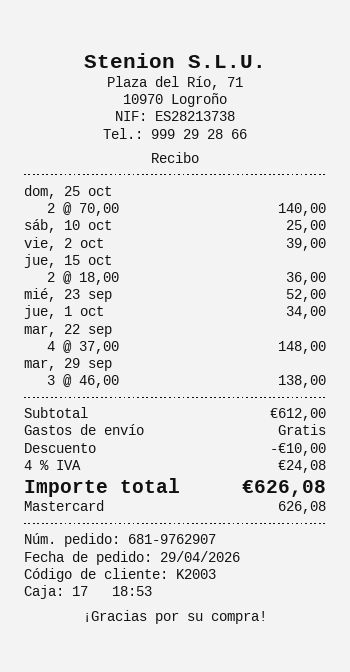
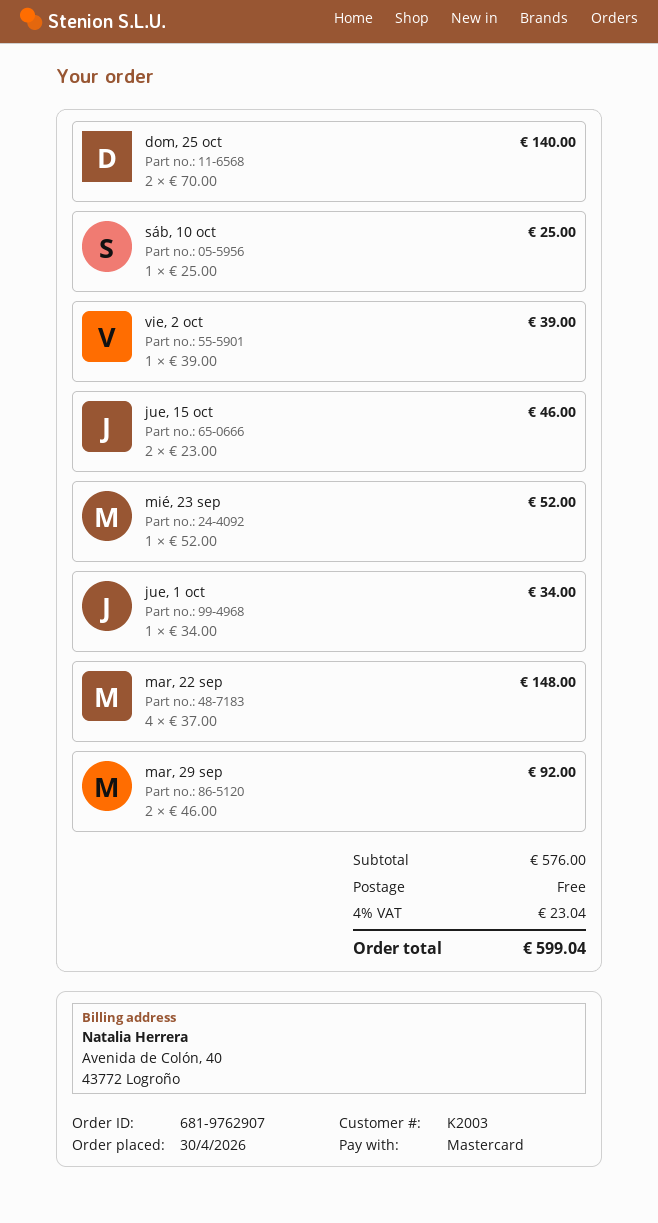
order date: 2026-04-29 -> 2026-04-30
jue, 15 oct: 2 x 18.00 = 36.00 -> 2 x 23.00 = 46.00
mar, 29 sep: 3 x 46.00 = 138.00 -> 2 x 46.00 = 92.00
subtotal: 612.00 -> 576.00
discount: 10.00 -> none
tax: 4% = 24.08 -> 4% = 23.04
total: 626.08 -> 599.04

